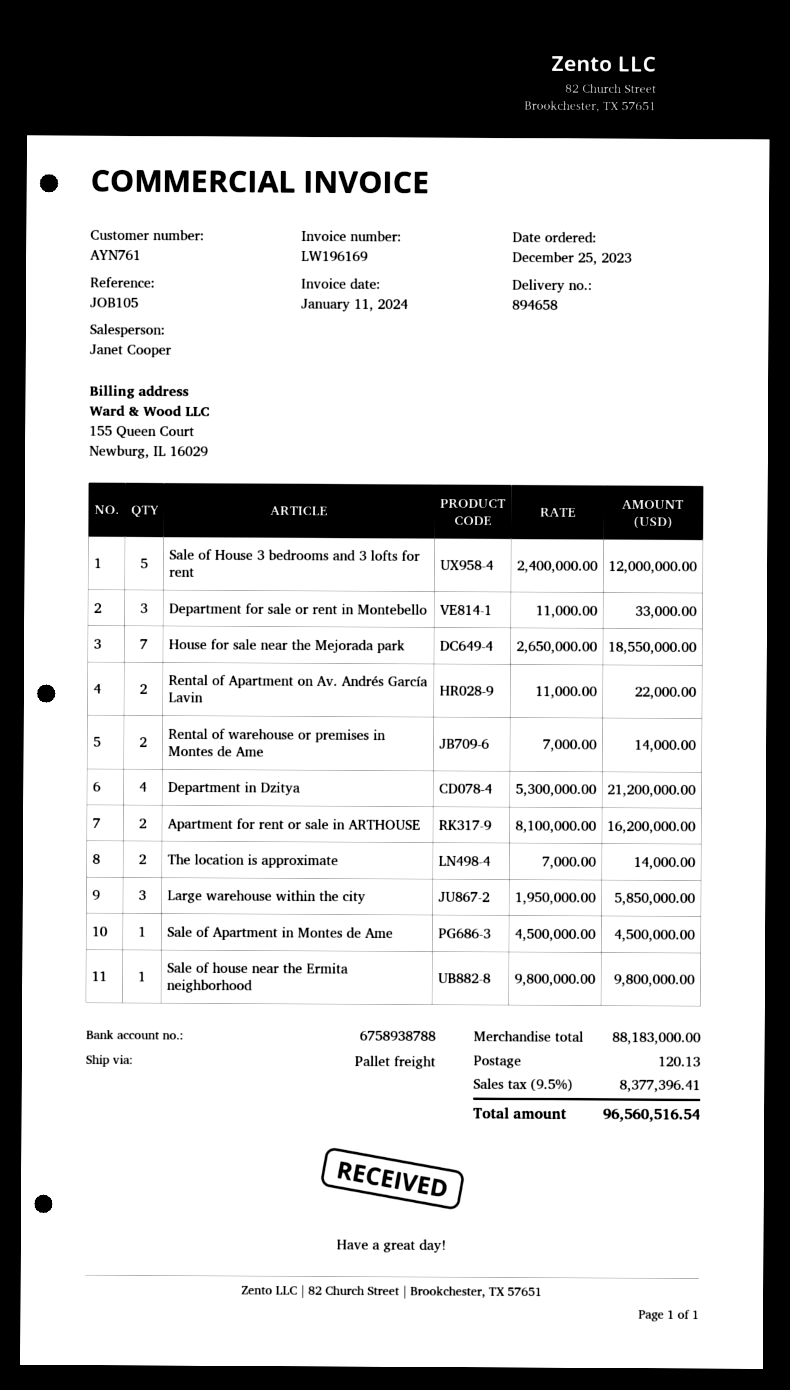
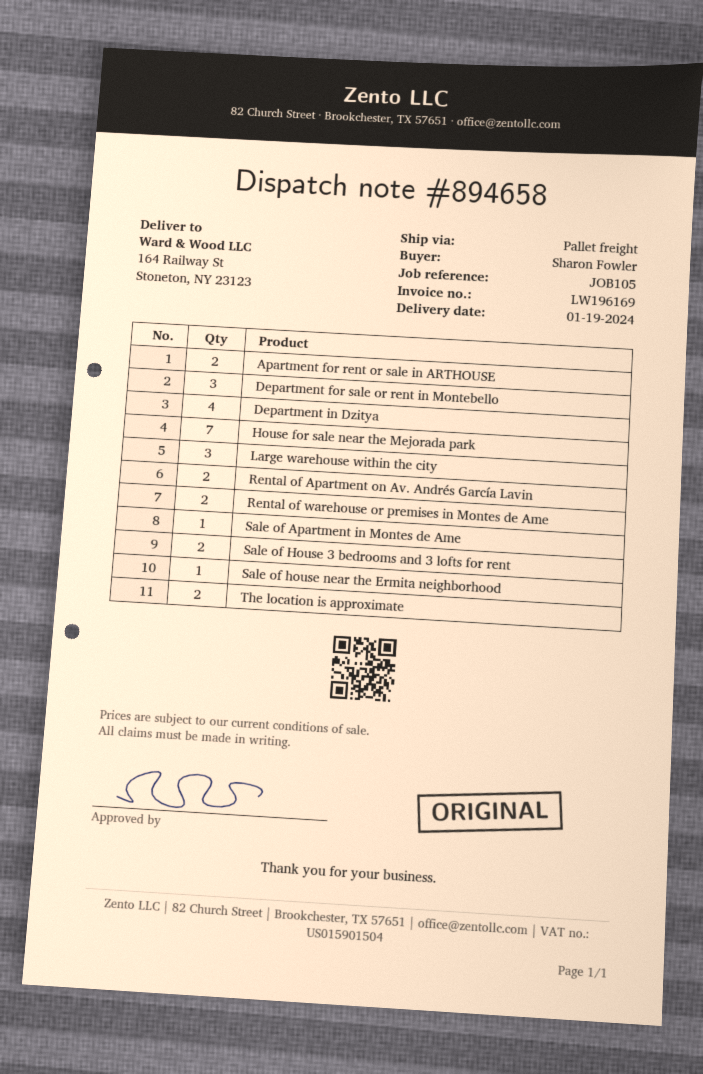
Sale of House 3 bedrooms and 3 lofts for rent: 5 -> 2

